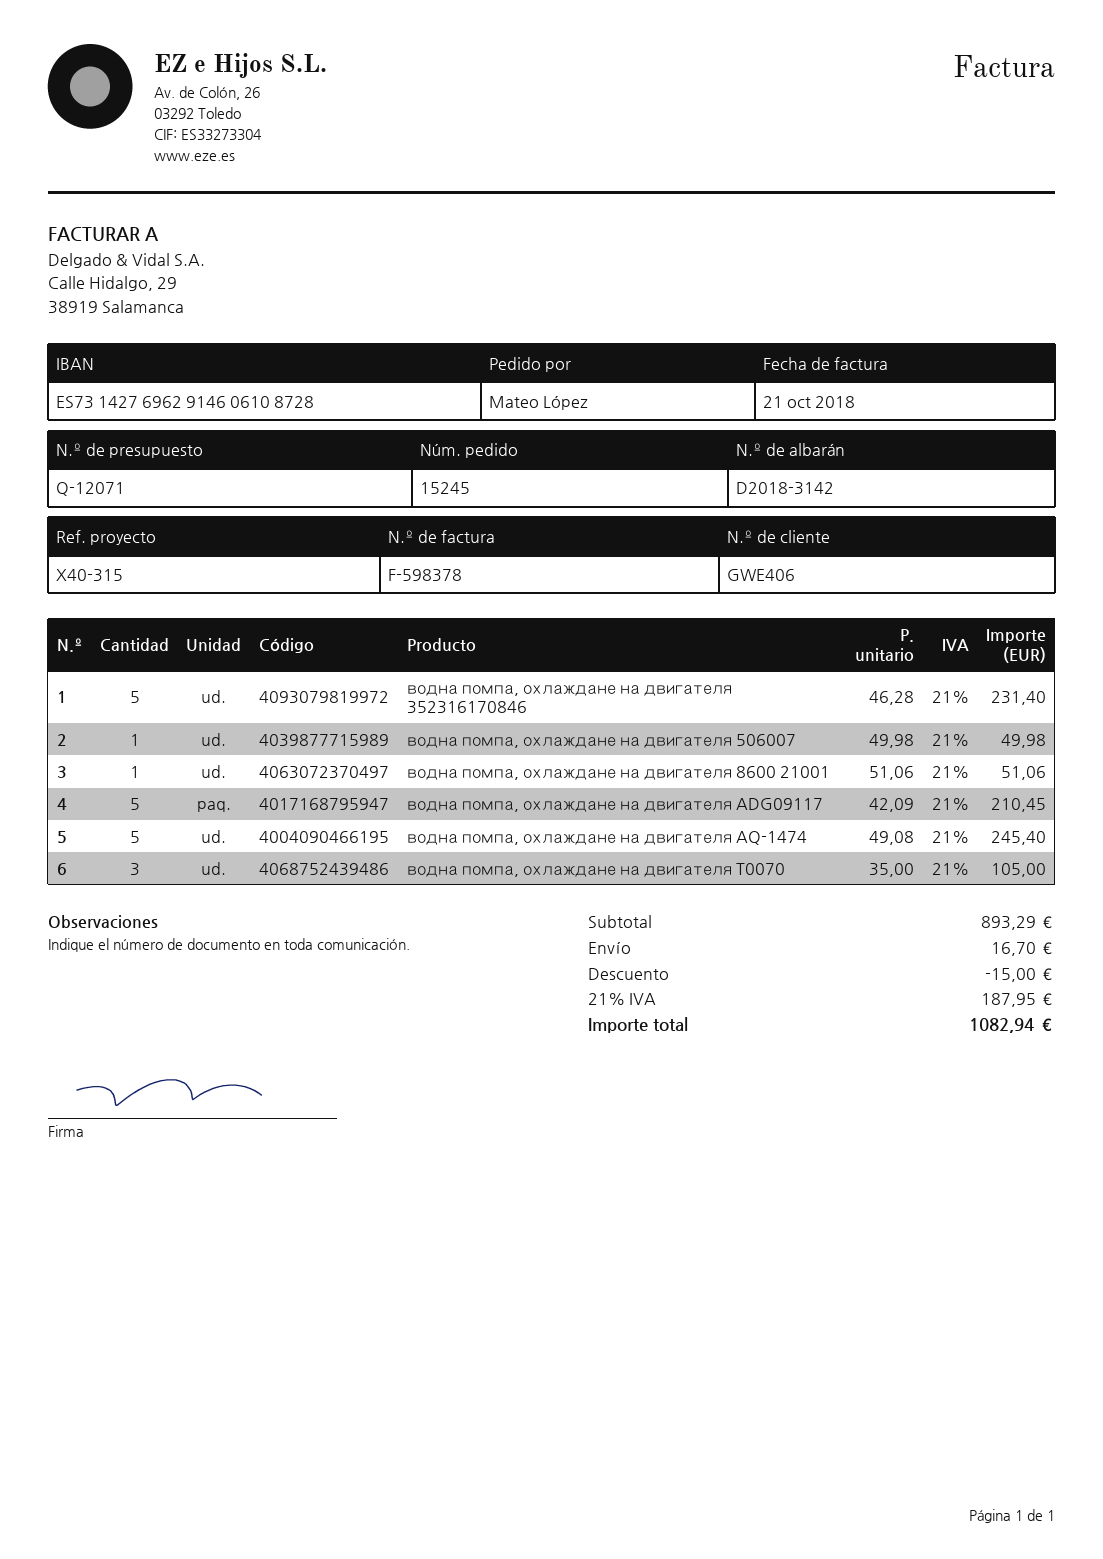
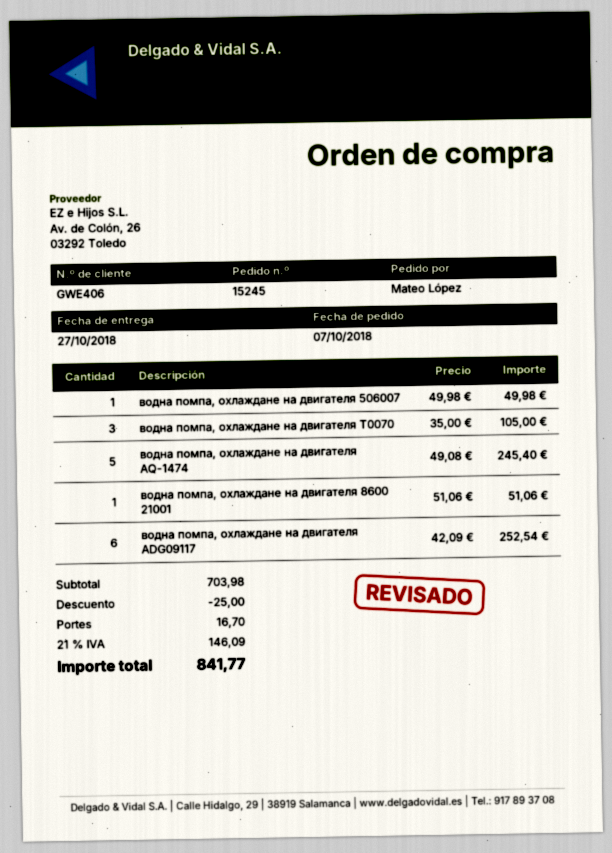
водна помпа, охлаждане на двигателя 352316170846: 5 x 46.28 = 231.40 -> none
водна помпа, охлаждане на двигателя ADG09117: 5 x 42.09 = 210.45 -> 6 x 42.09 = 252.54
subtotal: 893.29 -> 703.98
discount: 15.00 -> 25.00
tax: 21% = 187.95 -> 21% = 146.09
total: 1082.94 -> 841.77

